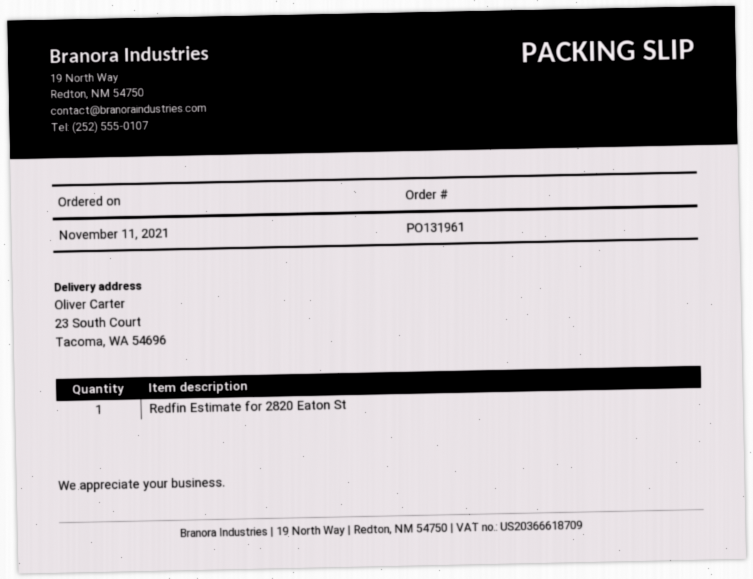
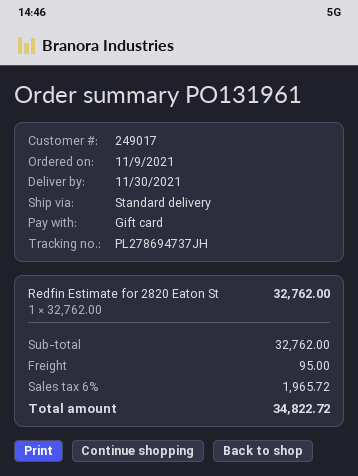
order date: 2021-11-11 -> 2021-11-09

